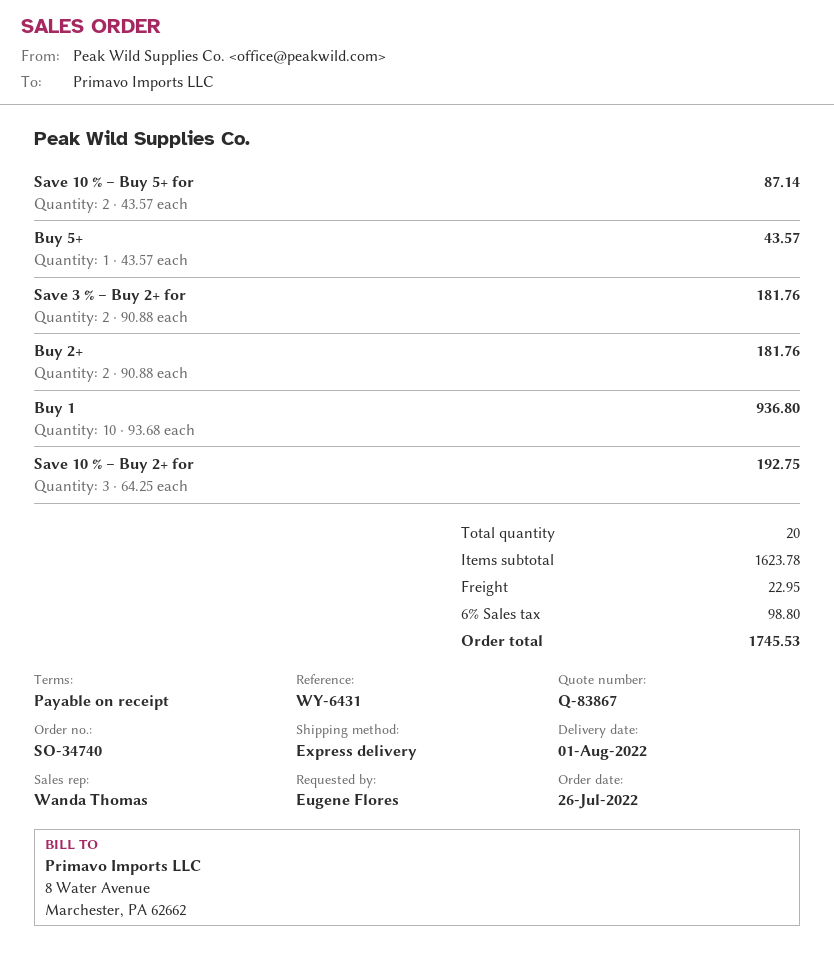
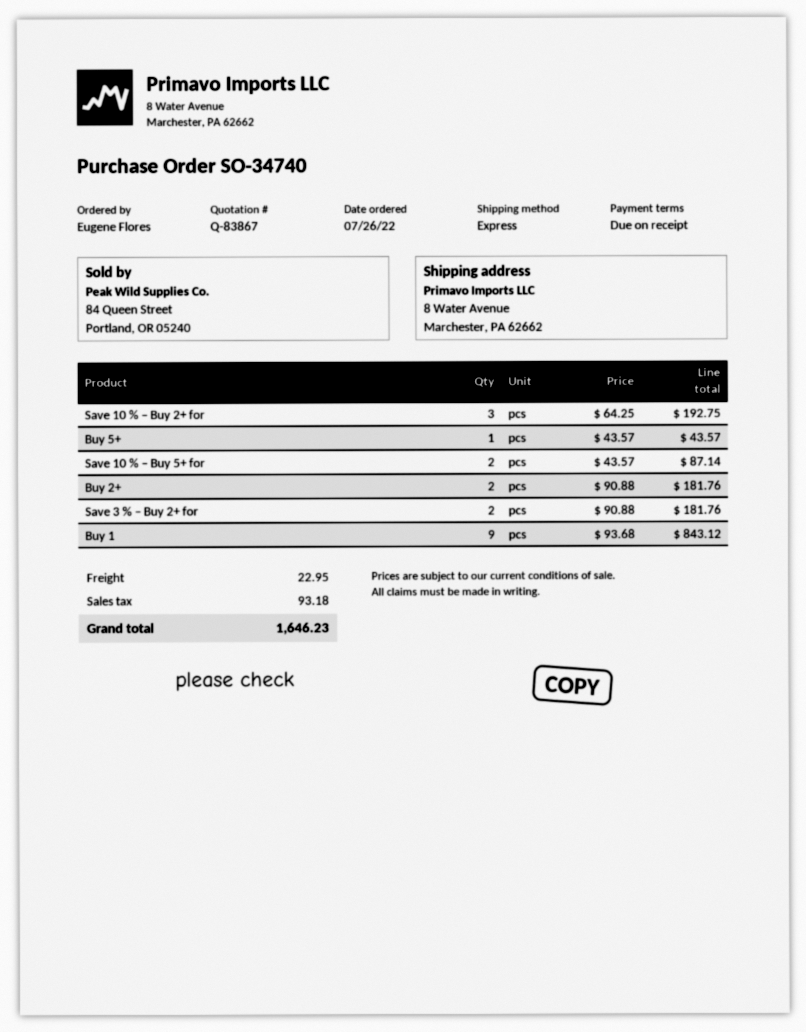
Buy 1: 10 x 93.68 = 936.80 -> 9 x 93.68 = 843.12
tax: 98.80 -> 93.18
total: 1745.53 -> 1646.23

